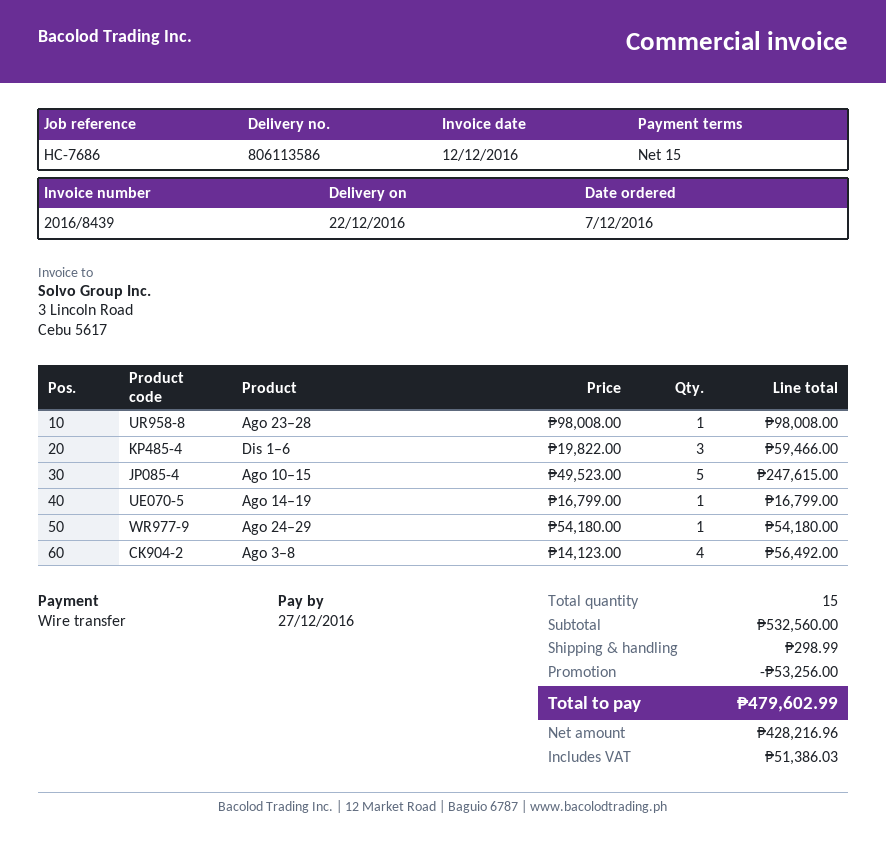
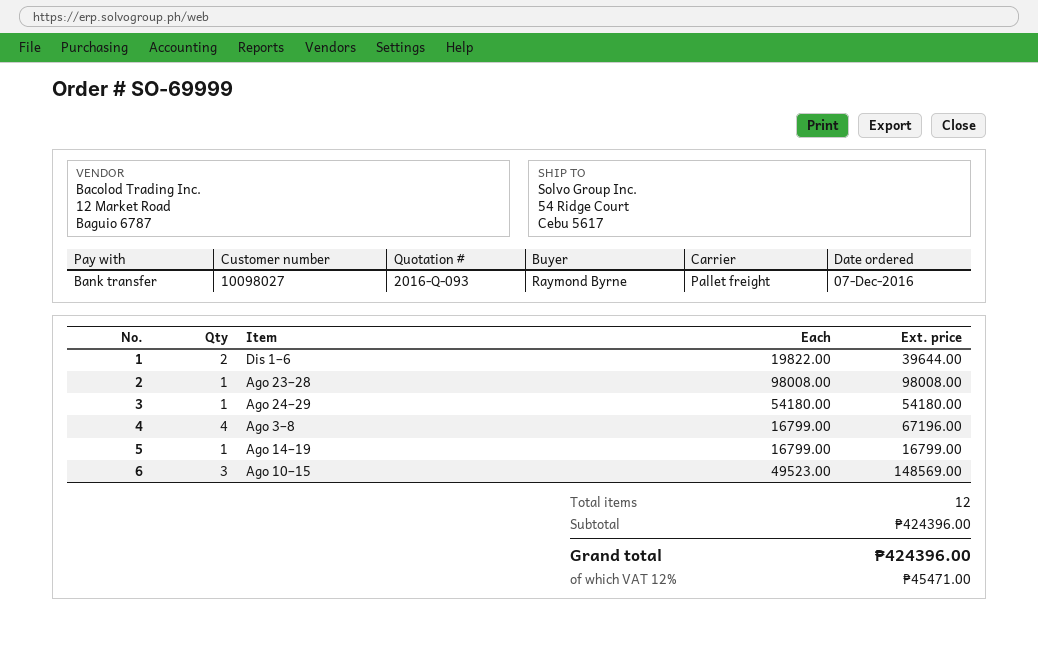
Dis 1–6: 3 x 19822.00 = 59466.00 -> 2 x 19822.00 = 39644.00
Ago 10–15: 5 x 49523.00 = 247615.00 -> 3 x 49523.00 = 148569.00
Ago 3–8: 4 x 14123.00 = 56492.00 -> 4 x 16799.00 = 67196.00
total quantity: 15 -> 12
subtotal: 532560.00 -> 424396.00
discount: 53256.00 -> none
shipping: 298.99 -> none
tax: 51386.03 -> 45471.00
total: 479602.99 -> 424396.00

